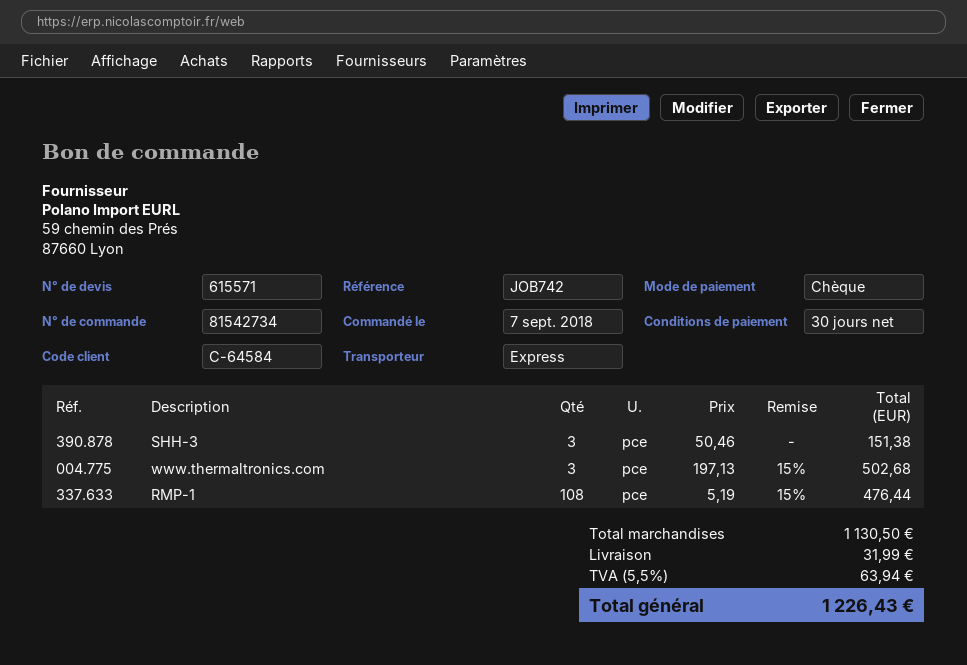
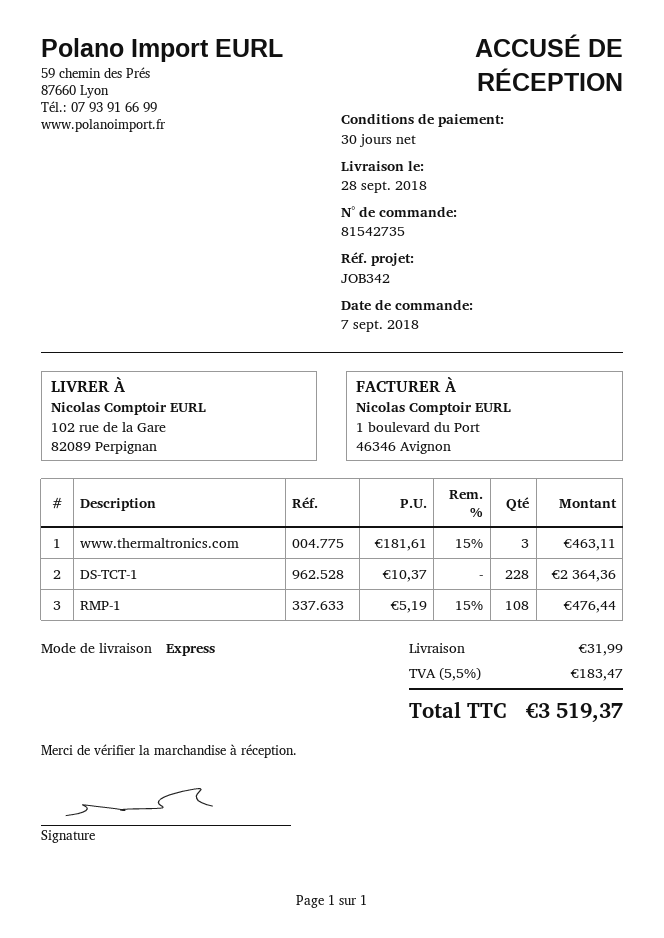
order number: 81542734 -> 81542735
reference: JOB742 -> JOB342
SHH-3: 3 x 50.46 = 151.38 -> none
www.thermaltronics.com: 3 x 197.13 - 15% = 502.68 -> 3 x 181.61 - 15% = 463.11
DS-TCT-1: none -> 228 x 10.37 = 2364.36
tax: 5.5% = 63.94 -> 5.5% = 183.47
total: 1226.43 -> 3519.37

